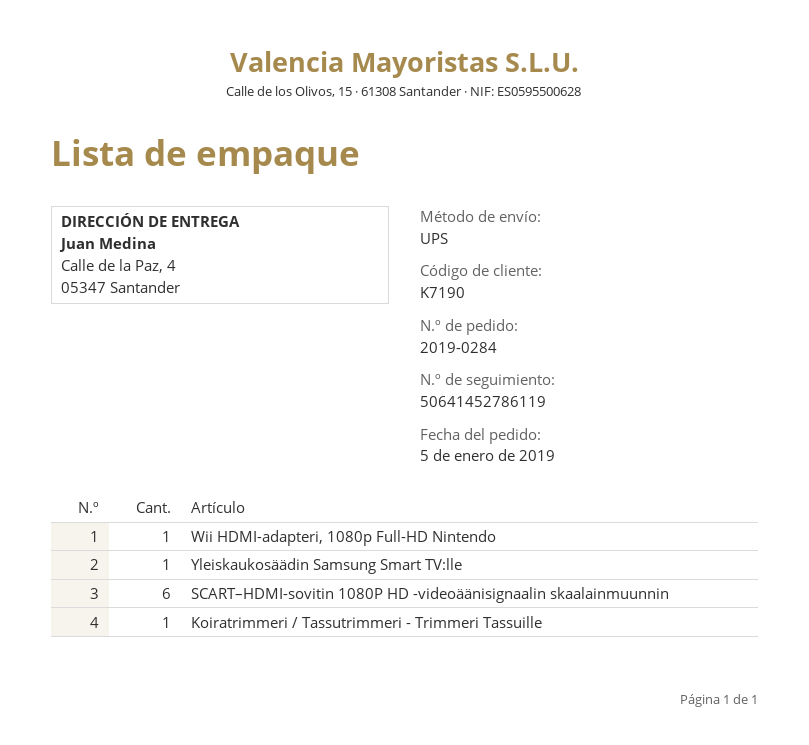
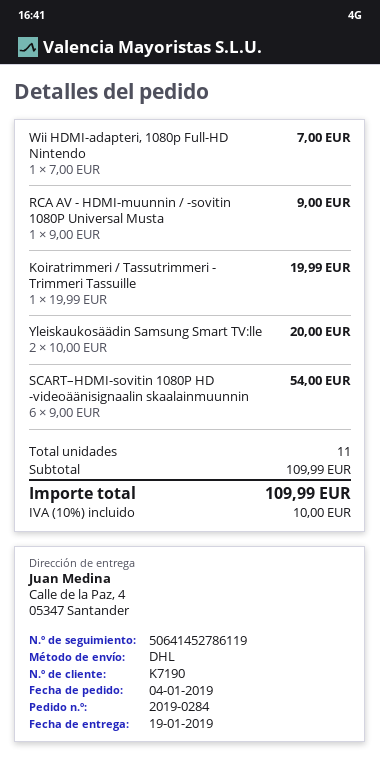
order date: 2019-01-05 -> 2019-01-04
shipping method: UPS -> DHL
Yleiskaukosäädin Samsung Smart TV:lle: 1 -> 2
RCA AV - HDMI-muunnin / -sovitin 1080P Universal Musta: none -> 1

